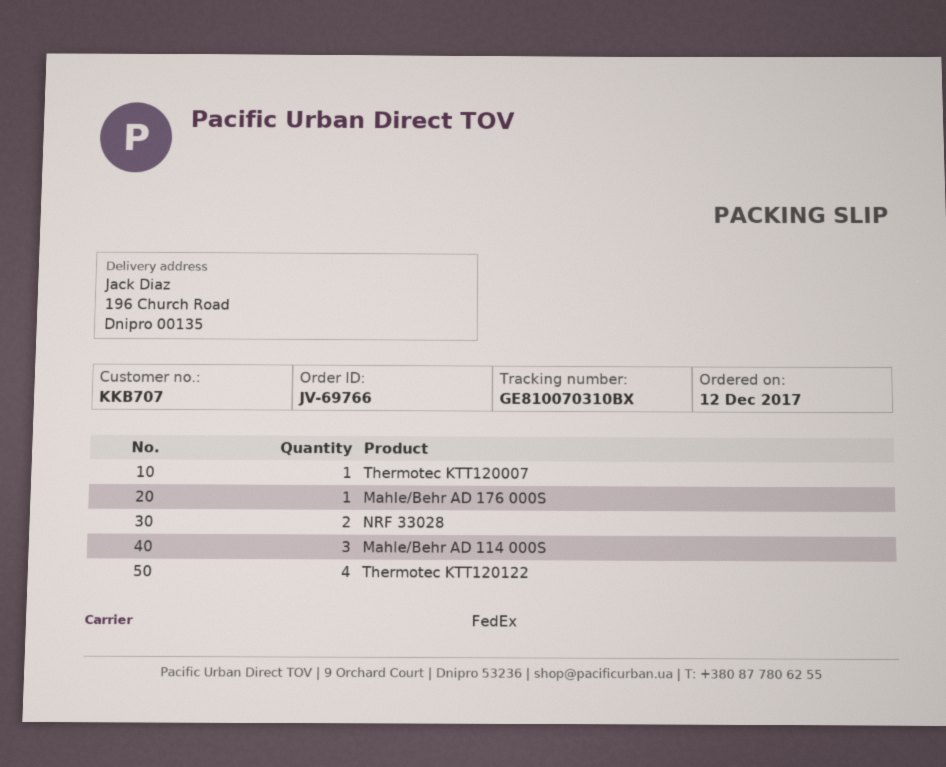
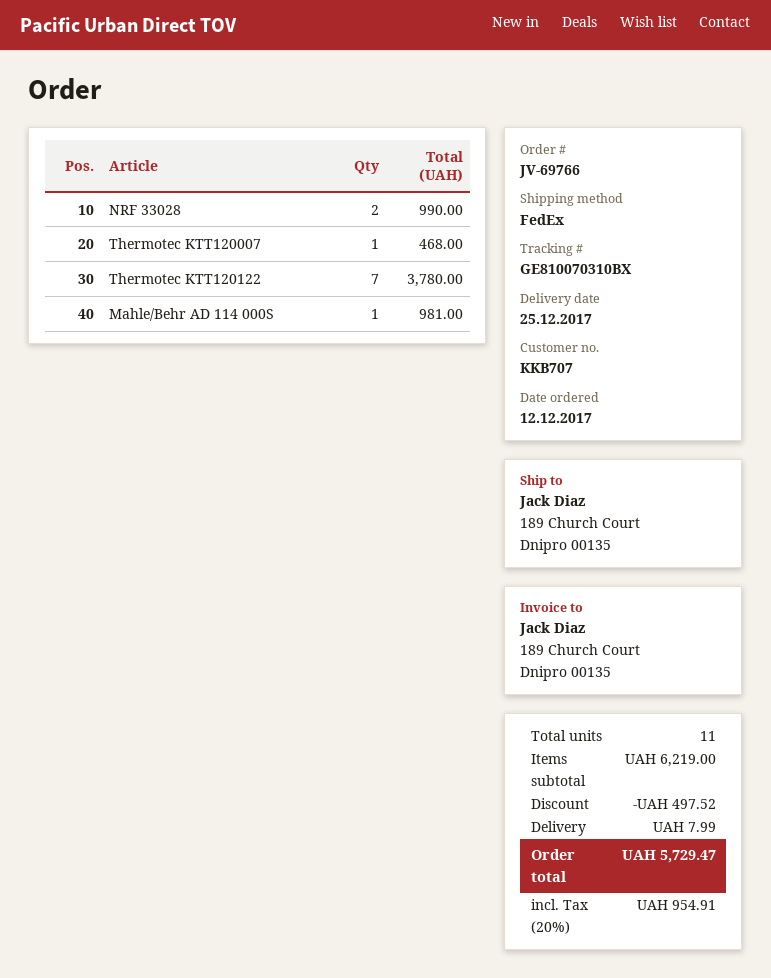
ship to: 196 Church Road, Dnipro 00135 -> 189 Church Court, Dnipro 00135
Mahle/Behr AD 176 000S: 1 -> none
Mahle/Behr AD 114 000S: 3 -> 1
Thermotec KTT120122: 4 -> 7

